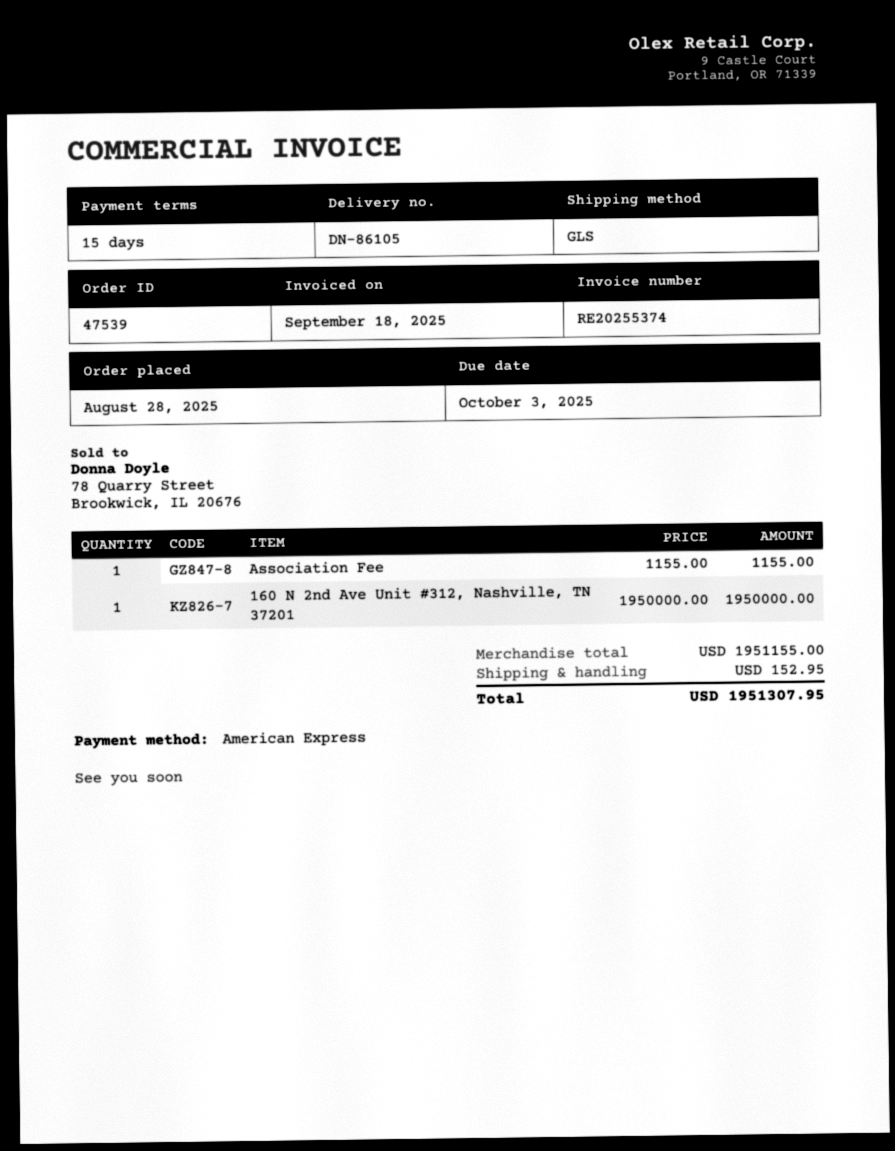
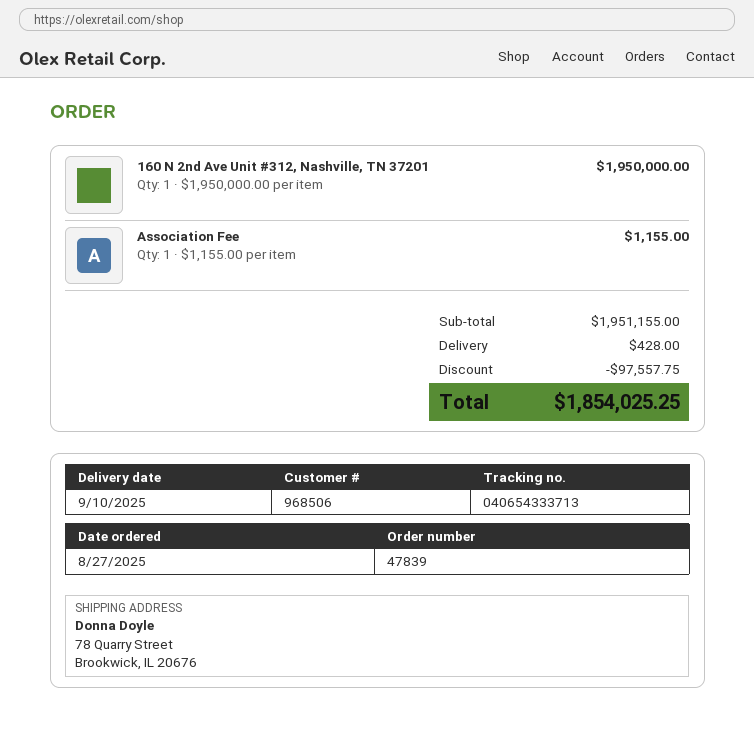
order number: 47539 -> 47839
order date: 2025-08-28 -> 2025-08-27
discount: none -> 97557.75
shipping: 152.95 -> 428.00
total: 1951307.95 -> 1854025.25

